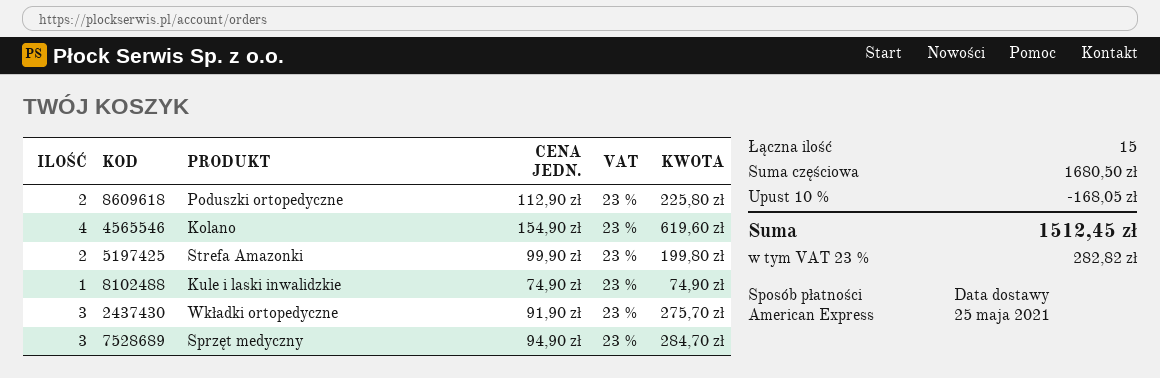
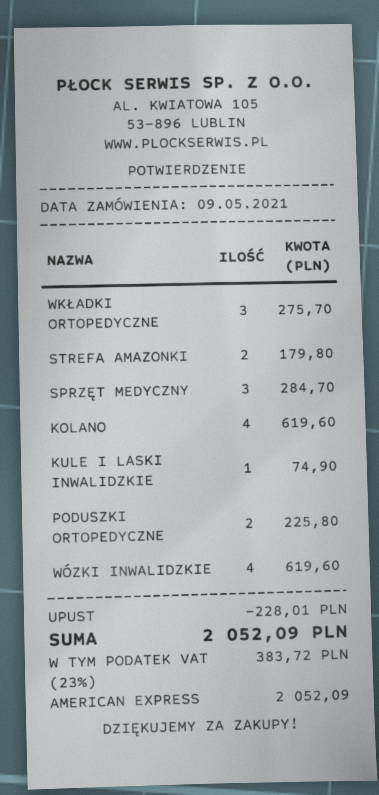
Strefa Amazonki: 2 for 199.80 -> 2 for 179.80
WÓZKI INWALIDZKIE: none -> 4 for 619.60
discount: 168.05 -> 228.01
tax: 23% = 282.82 -> 23% = 383.72
total: 1512.45 -> 2052.09

